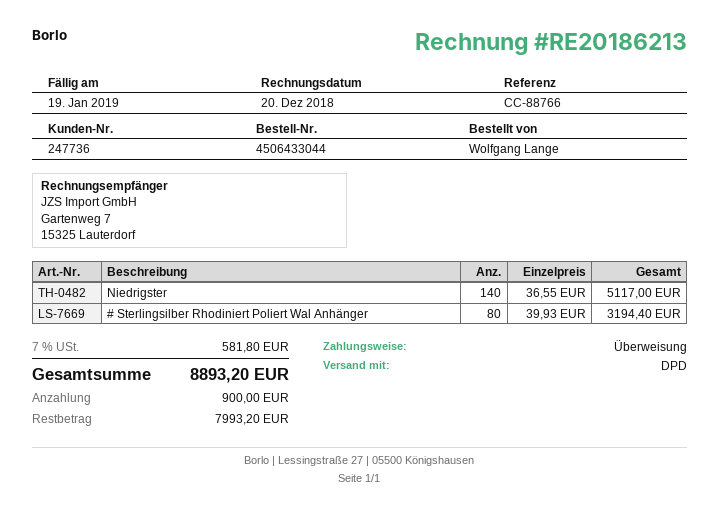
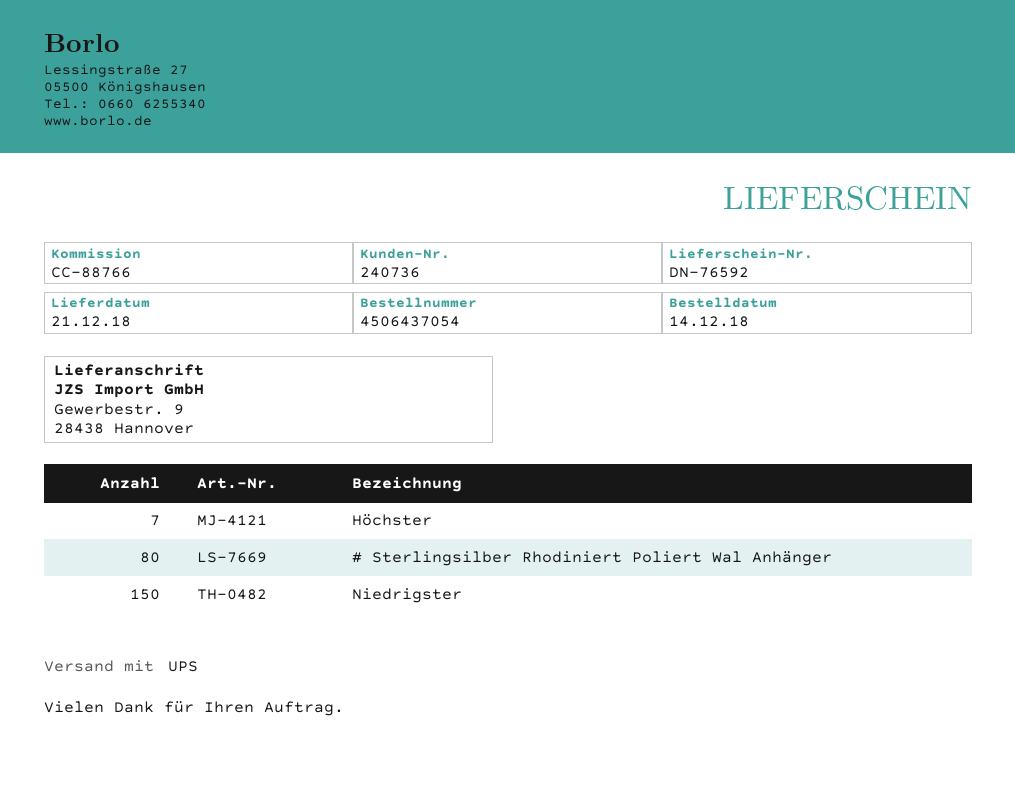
order number: 4506433044 -> 4506437054
customer number: 247736 -> 240736
shipping method: DPD -> UPS
Niedrigster: 140 -> 150
Höchster: none -> 7

